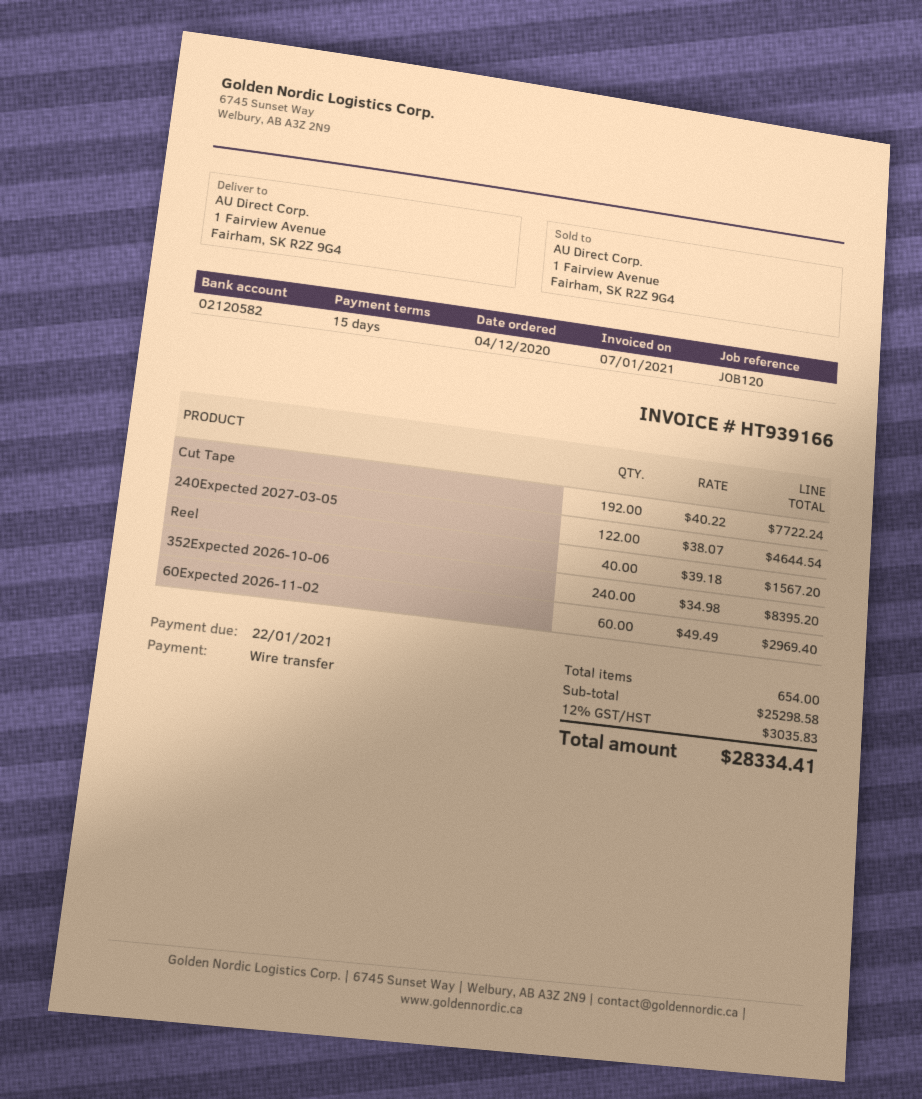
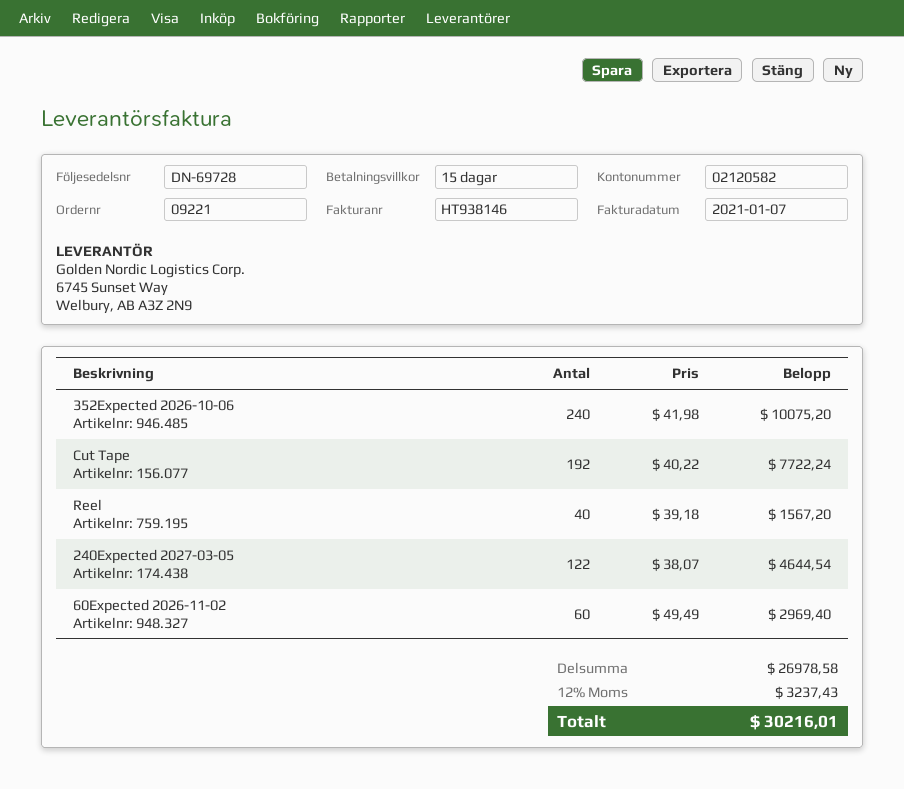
invoice number: HT939166 -> HT938146
352Expected 2026-10-06: 240 x 34.98 = 8395.20 -> 240 x 41.98 = 10075.20
subtotal: 25298.58 -> 26978.58
tax: 12% = 3035.83 -> 12% = 3237.43
total: 28334.41 -> 30216.01

